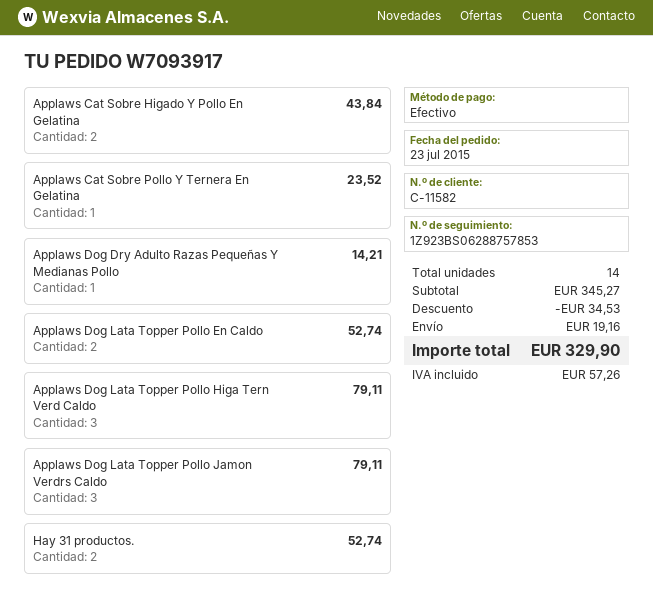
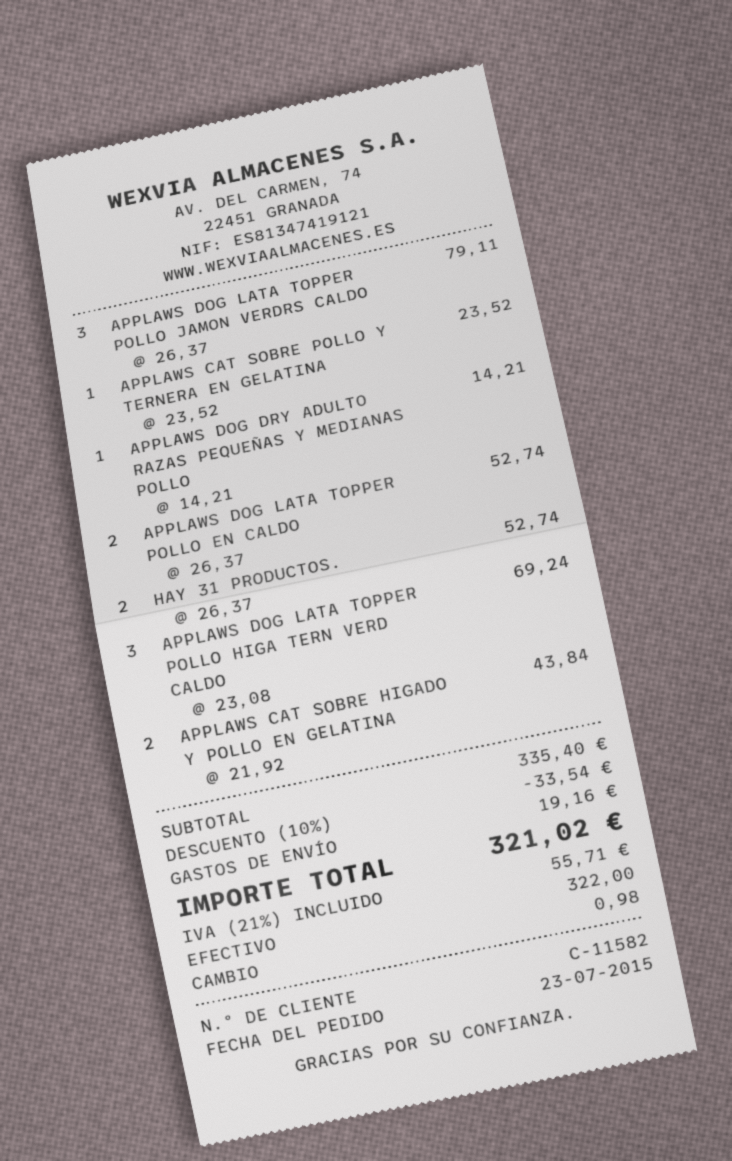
Applaws Dog Lata Topper Pollo Higa Tern Verd Caldo: 3 for 79.11 -> 3 for 69.24
subtotal: 345.27 -> 335.40
discount: 34.53 -> 33.54
tax: 57.26 -> 55.71
total: 329.90 -> 321.02

